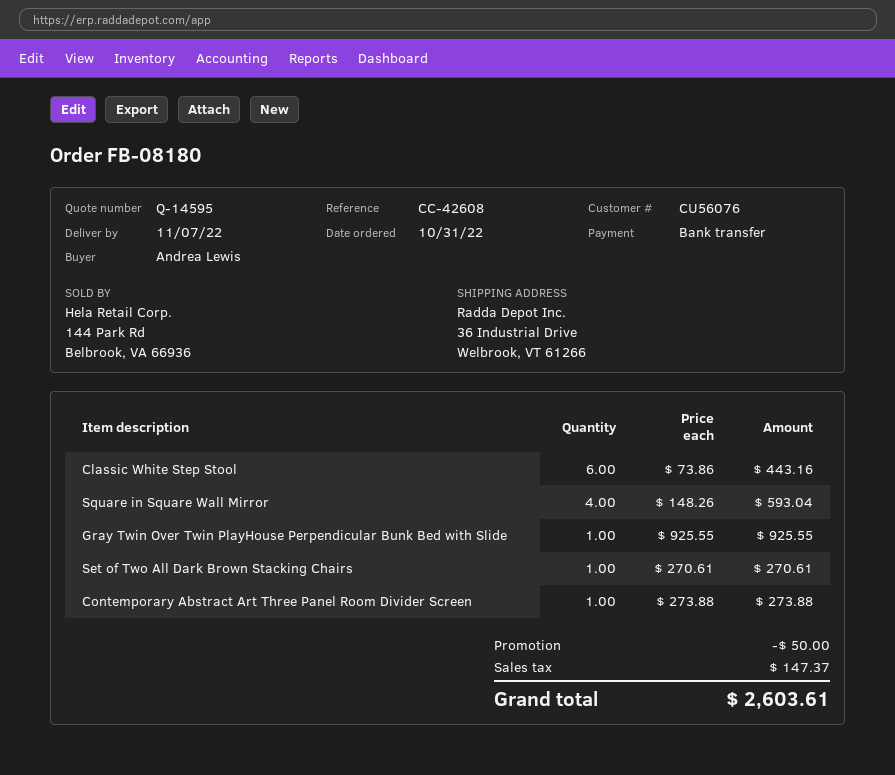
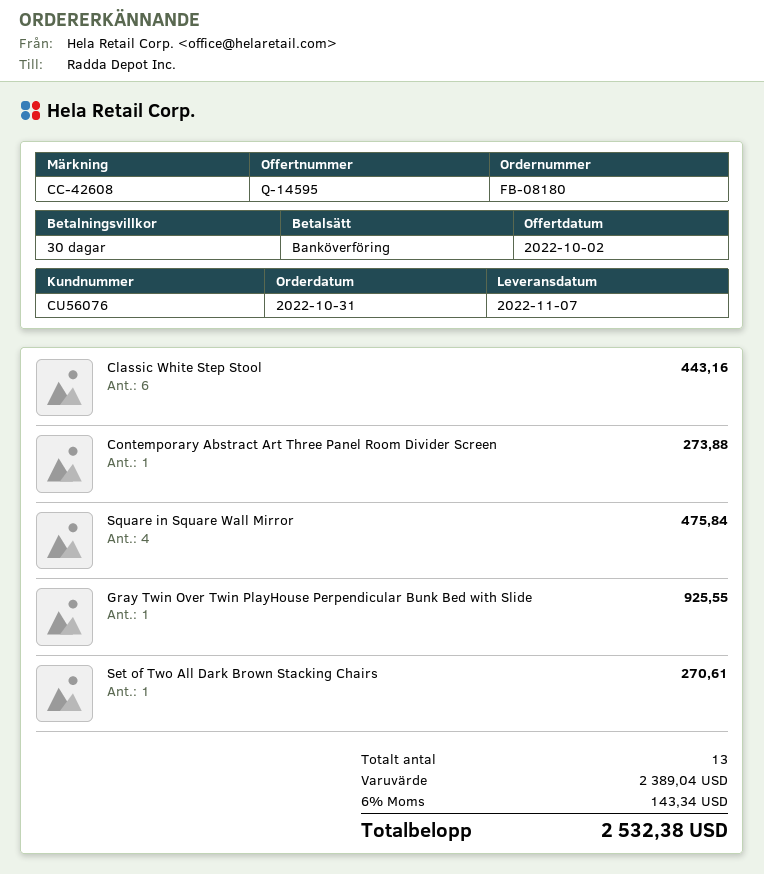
Square in Square Wall Mirror: 4 for 593.04 -> 4 for 475.84
discount: 50.00 -> none
tax: 147.37 -> 143.34
total: 2603.61 -> 2532.38

